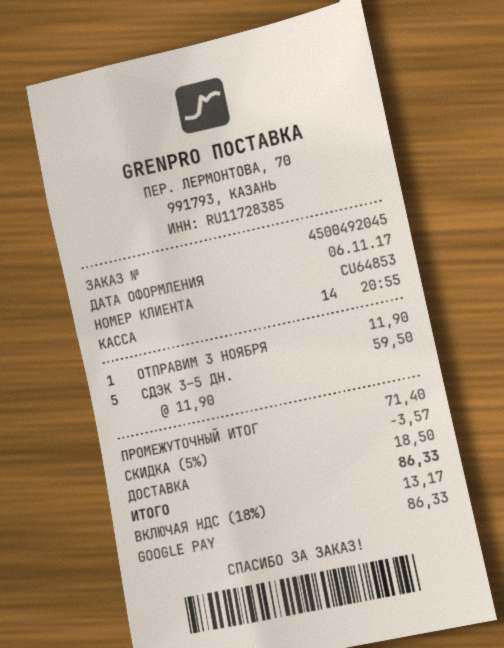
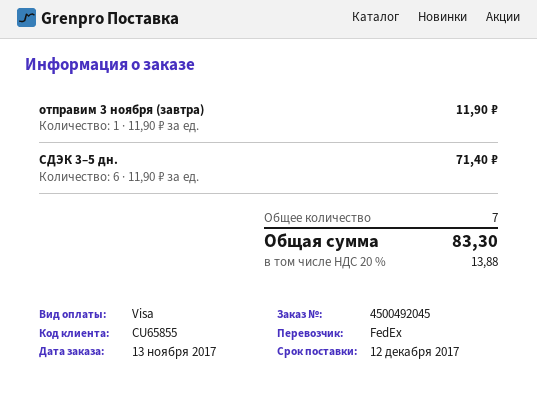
order date: 2017-11-06 -> 2017-11-13
customer number: CU64853 -> CU65855
payment method: Google Pay -> Visa
СДЭК 3–5 ДН.: 5 x 11.90 = 59.50 -> 6 x 11.90 = 71.40
discount: 5% = 3.57 -> none
shipping: 18.50 -> none
tax: 18% = 13.17 -> 20% = 13.88
total: 86.33 -> 83.30

